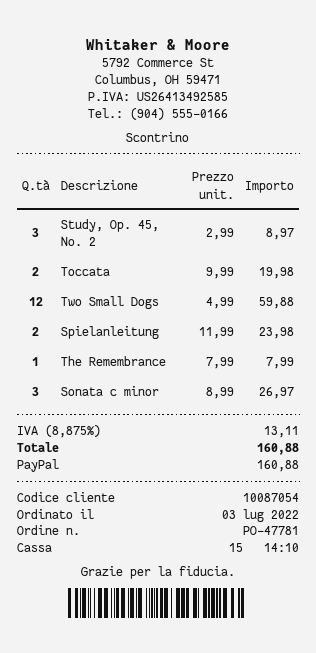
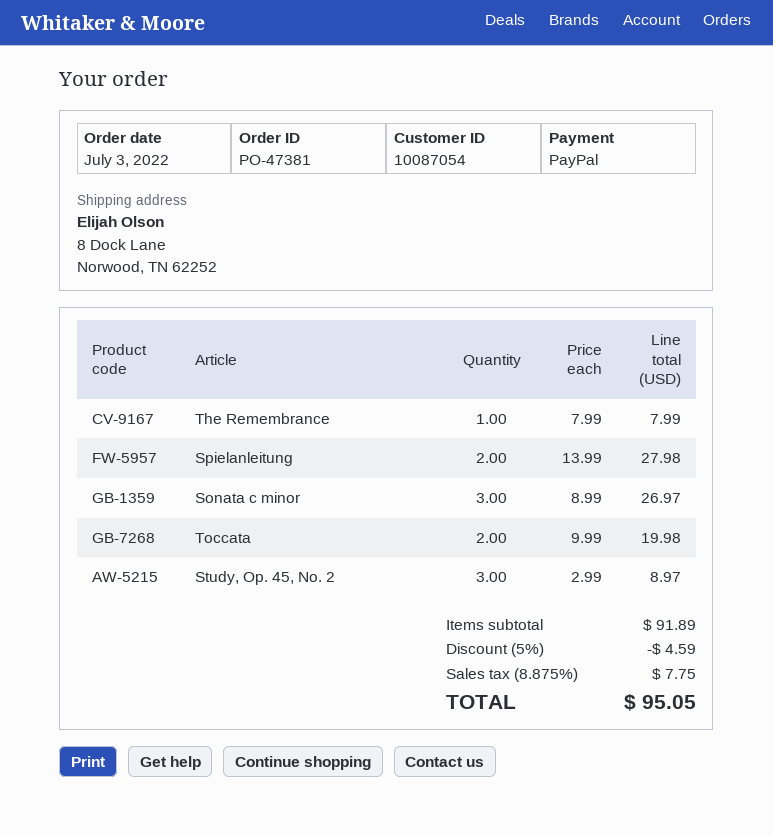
order number: PO-47781 -> PO-47381
Two Small Dogs: 12 x 4.99 = 59.88 -> none
Spielanleitung: 2 x 11.99 = 23.98 -> 2 x 13.99 = 27.98
discount: none -> 5% = 4.59
tax: 8.875% = 13.11 -> 8.875% = 7.75
total: 160.88 -> 95.05

